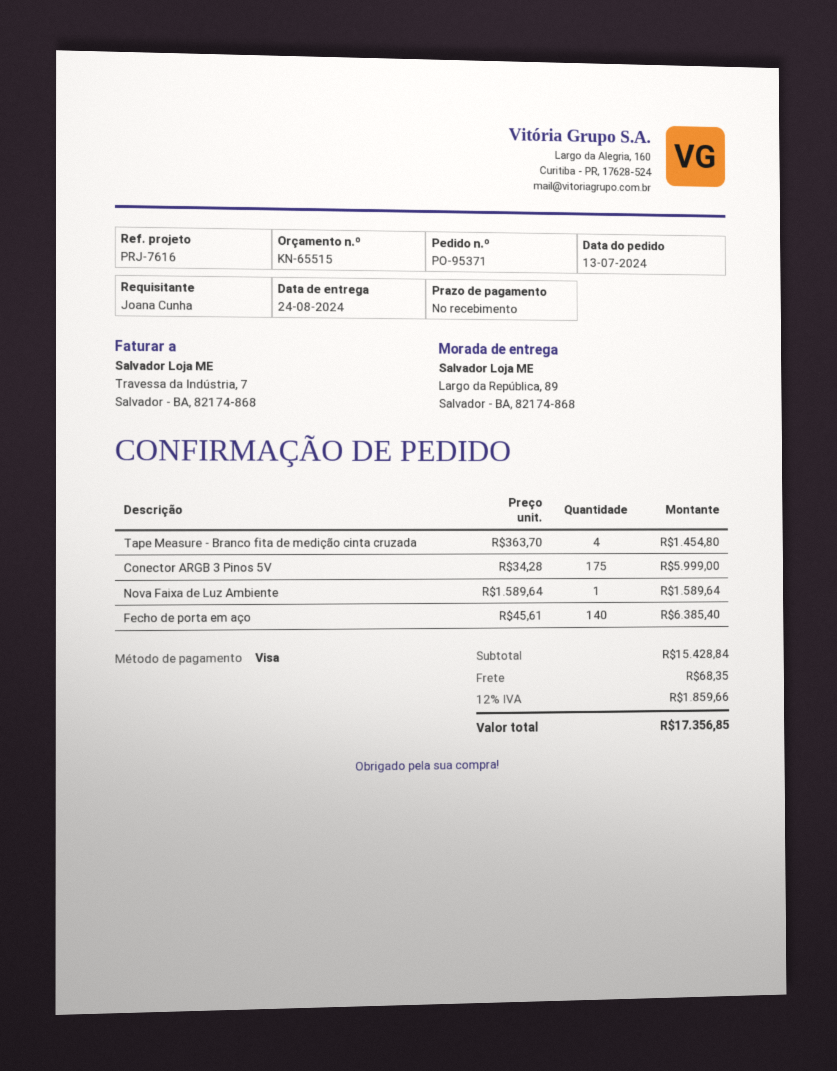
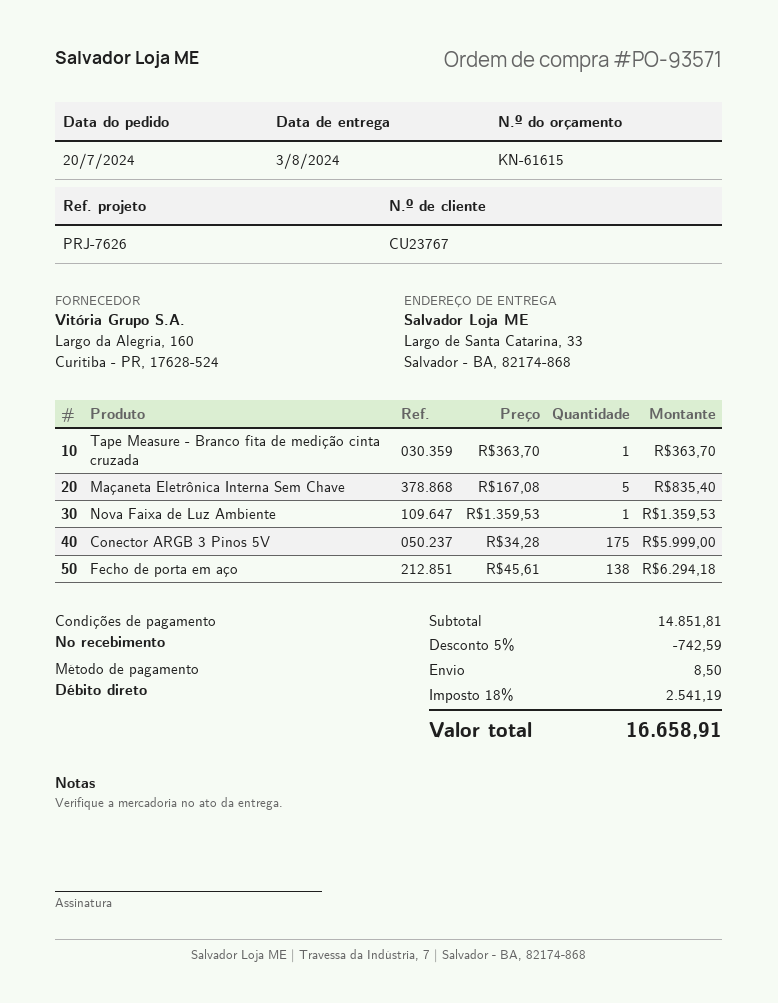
quote number: KN-65515 -> KN-61615
order number: PO-95371 -> PO-93571
order date: 2024-07-13 -> 2024-07-20
delivery date: 2024-08-24 -> 2024-08-03
reference: PRJ-7616 -> PRJ-7626
payment method: Visa -> direct debit
ship to: Largo da República, 89, Salvador - BA, 82174-868 -> Largo de Santa Catarina, 33, Salvador - BA, 82174-868
Tape Measure - Branco fita de medição cinta cruzada: 4 x 363.70 = 1454.80 -> 1 x 363.70 = 363.70
Nova Faixa de Luz Ambiente: 1 x 1589.64 = 1589.64 -> 1 x 1359.53 = 1359.53
Fecho de porta em aço: 140 x 45.61 = 6385.40 -> 138 x 45.61 = 6294.18
Maçaneta Eletrônica Interna Sem Chave: none -> 5 x 167.08 = 835.40
subtotal: 15428.84 -> 14851.81
discount: none -> 5% = 742.59
shipping: 68.35 -> 8.50
tax: 12% = 1859.66 -> 18% = 2541.19
total: 17356.85 -> 16658.91

